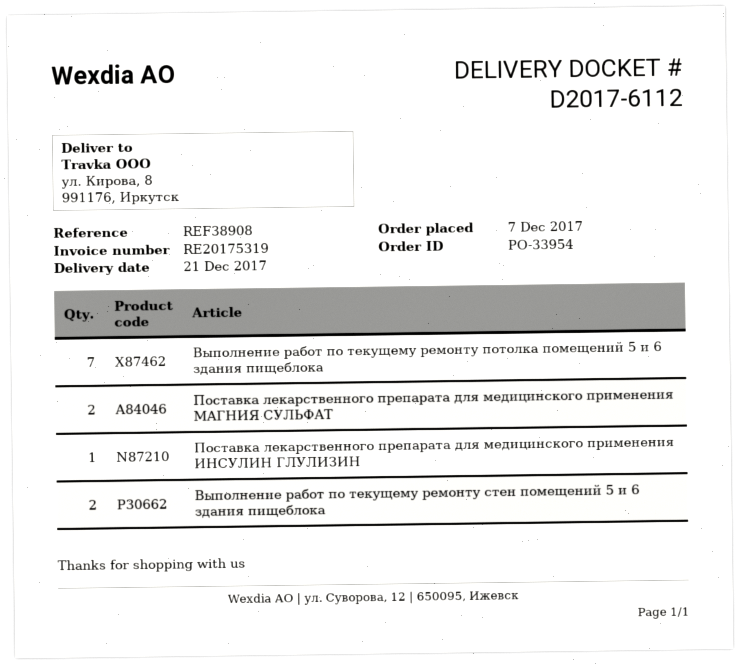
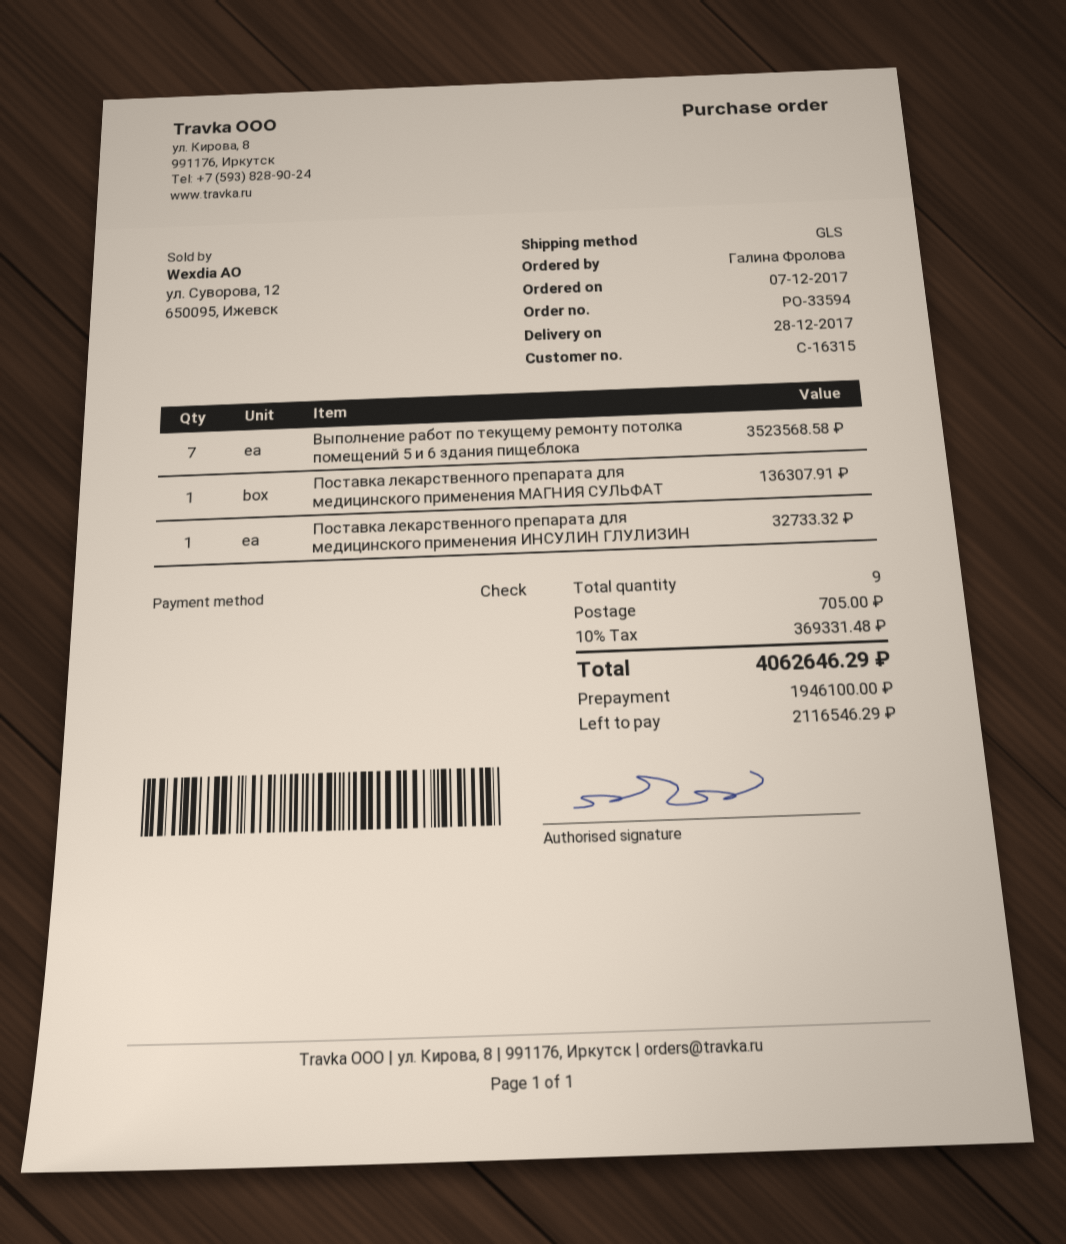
order number: PO-33954 -> PO-33594
delivery date: 2017-12-21 -> 2017-12-28
Поставка лекарственного препарата для медицинского применения МАГНИЯ СУЛЬФАТ: 2 -> 1
Выполнение работ по текущему ремонту стен помещений 5 и 6 здания пищеблока: 2 -> none

